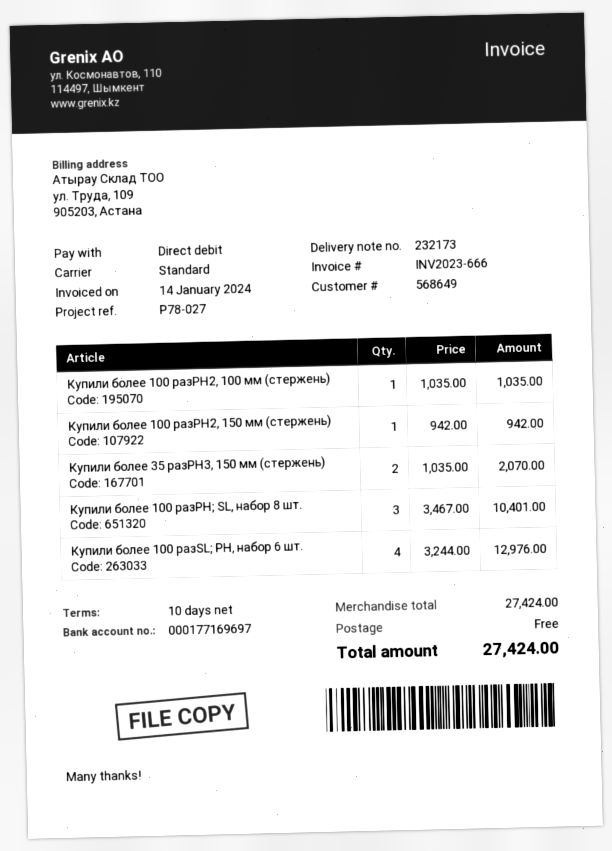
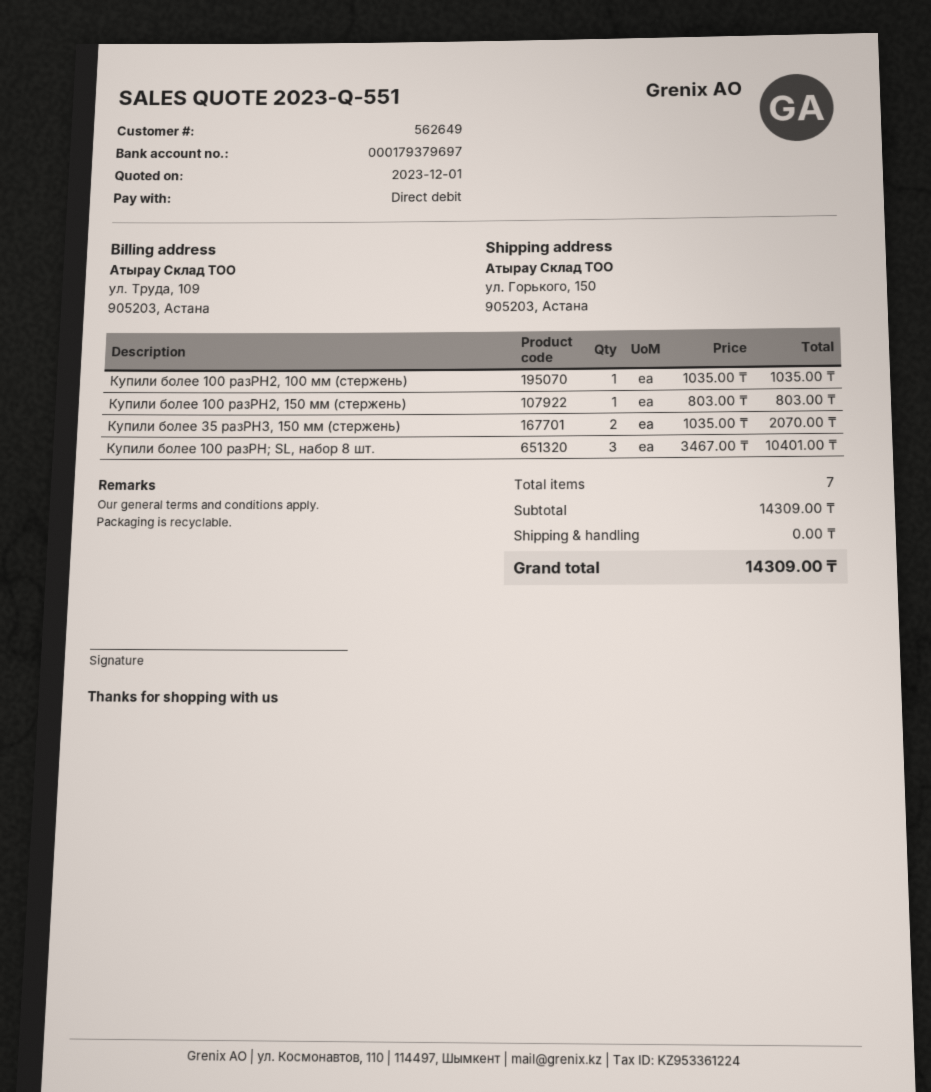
customer number: 568649 -> 562649
bank account: 000177169697 -> 000179379697
Купили более 100 разPH2, 150 мм (стержень): 1 x 942.00 = 942.00 -> 1 x 803.00 = 803.00
Купили более 100 разSL; PH, набор 6 шт.: 4 x 3244.00 = 12976.00 -> none
subtotal: 27424.00 -> 14309.00
total: 27424.00 -> 14309.00

